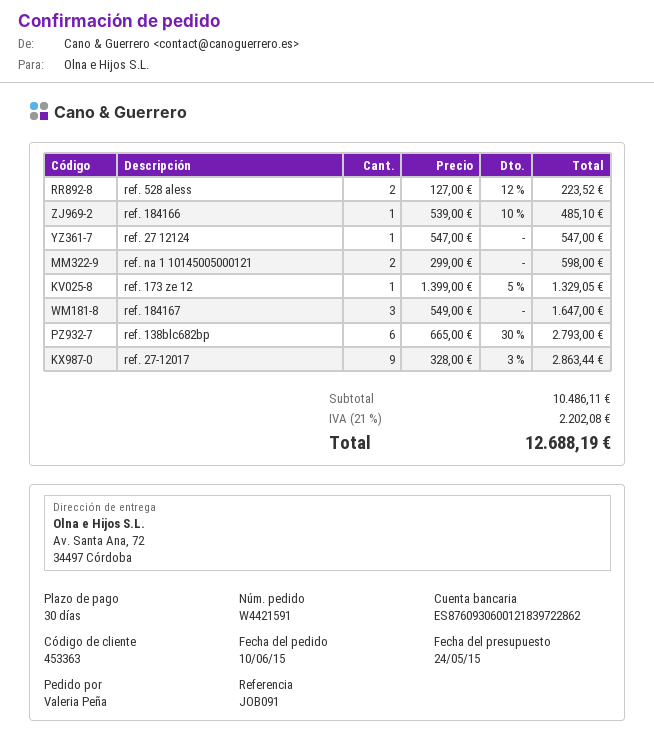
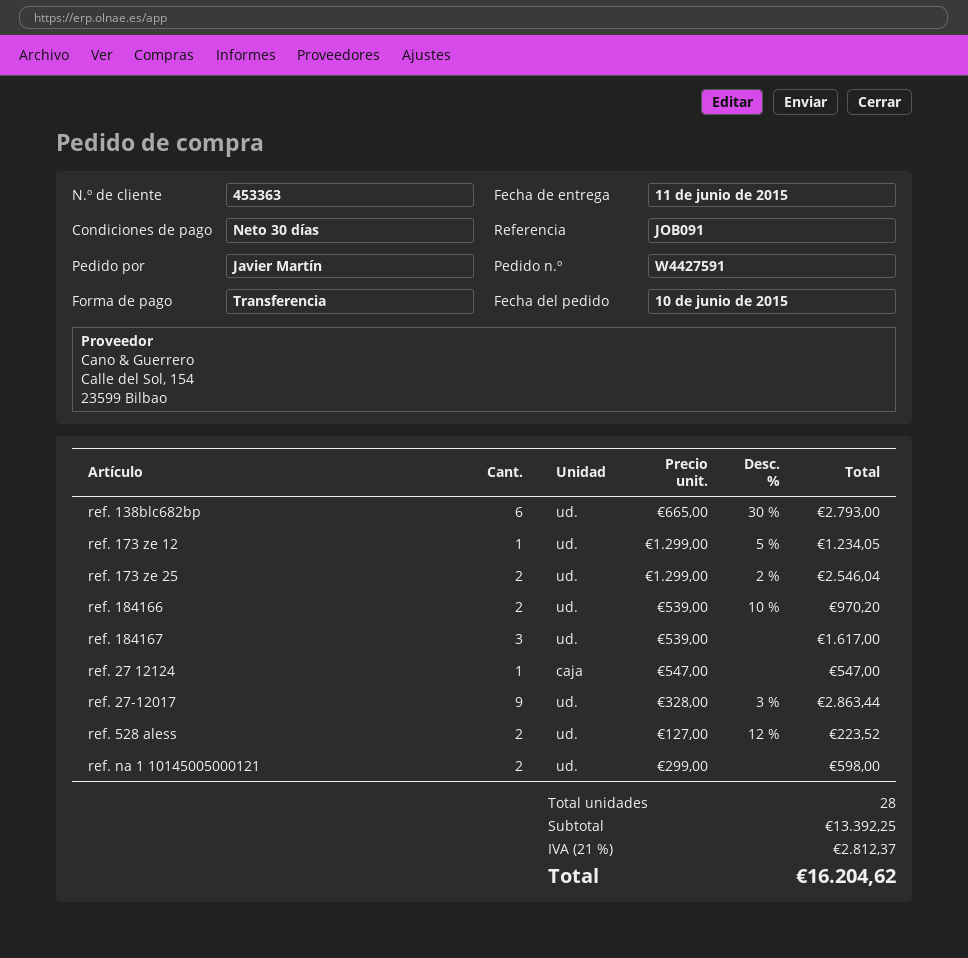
order number: W4421591 -> W4427591
ordered by: Valeria Peña -> Javier Martín
ref. 184166: 1 x 539.00 - 10% = 485.10 -> 2 x 539.00 - 10% = 970.20
ref. 173 ze 12: 1 x 1399.00 - 5% = 1329.05 -> 1 x 1299.00 - 5% = 1234.05
ref. 184167: 3 x 549.00 = 1647.00 -> 3 x 539.00 = 1617.00
ref. 173 ze 25: none -> 2 x 1299.00 - 2% = 2546.04
subtotal: 10486.11 -> 13392.25
tax: 21% = 2202.08 -> 21% = 2812.37
total: 12688.19 -> 16204.62

